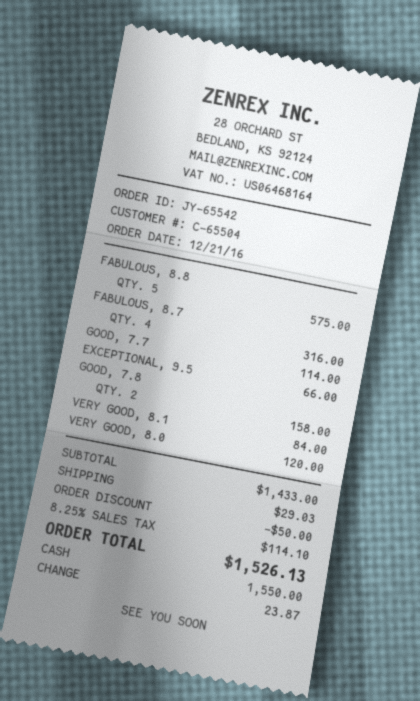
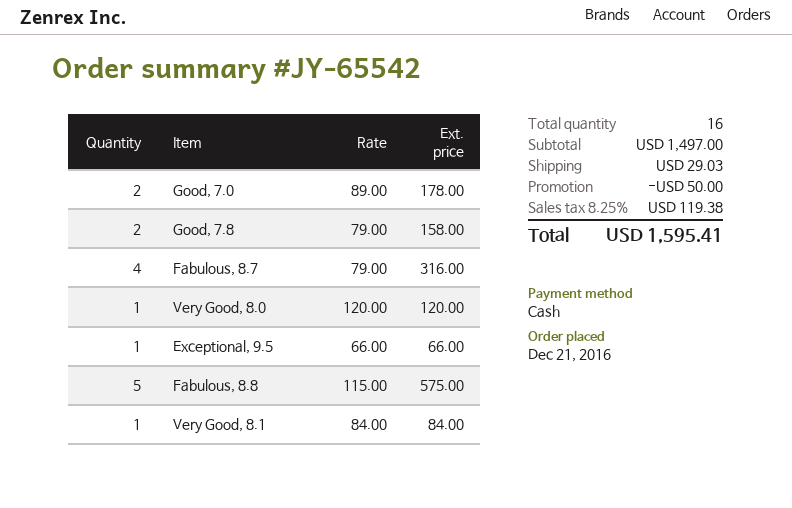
GOOD, 7.7: 1 for 114.00 -> none
Good, 7.0: none -> 2 for 178.00
subtotal: 1433.00 -> 1497.00
tax: 8.25% = 114.10 -> 8.25% = 119.38
total: 1526.13 -> 1595.41

